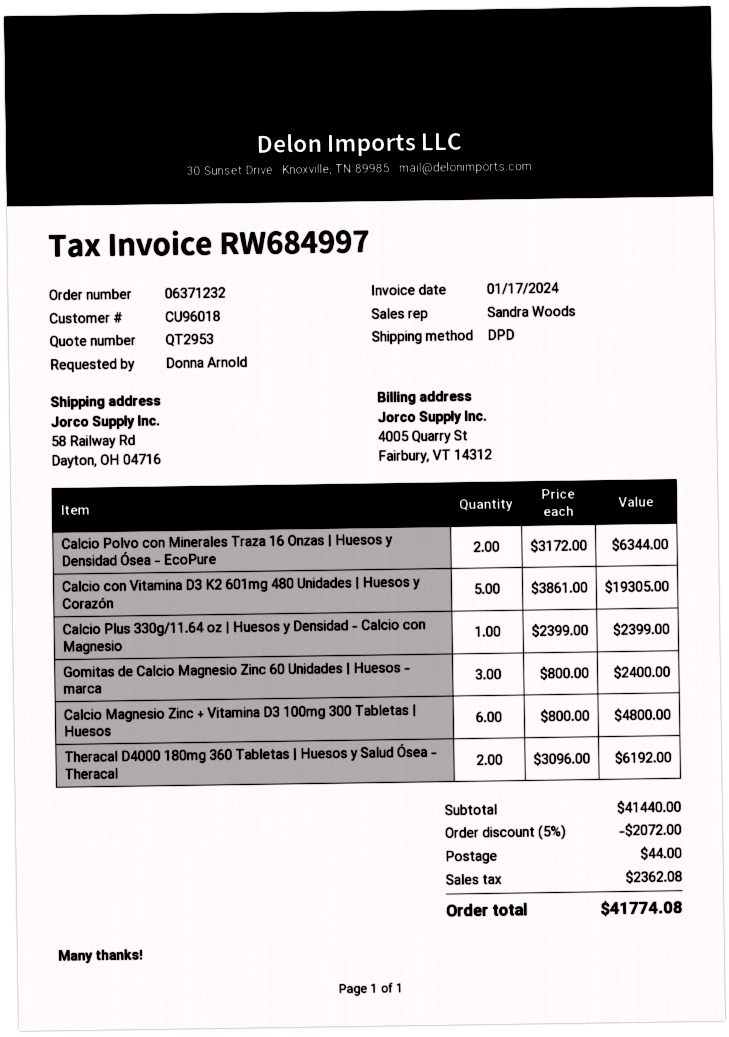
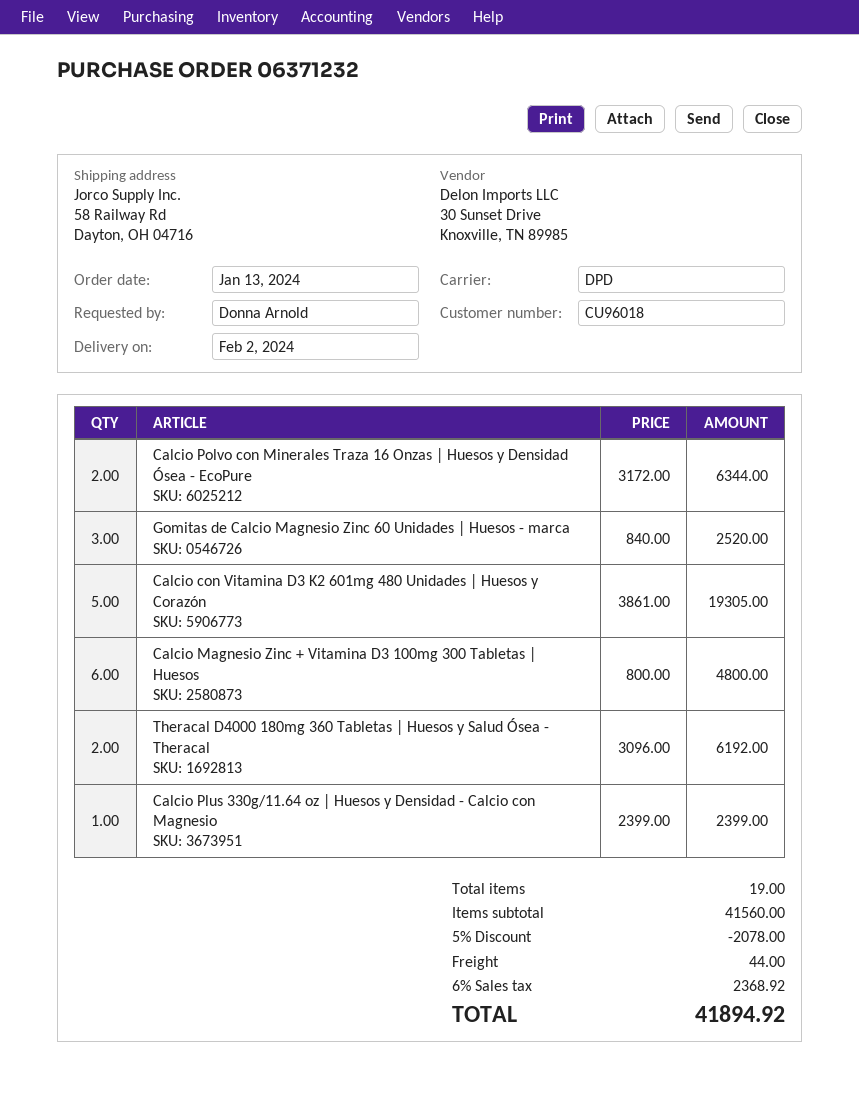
Gomitas de Calcio Magnesio Zinc 60 Unidades | Huesos - marca: 3 x 800.00 = 2400.00 -> 3 x 840.00 = 2520.00
subtotal: 41440.00 -> 41560.00
discount: 5% = 2072.00 -> 5% = 2078.00
tax: 2362.08 -> 2368.92
total: 41774.08 -> 41894.92

